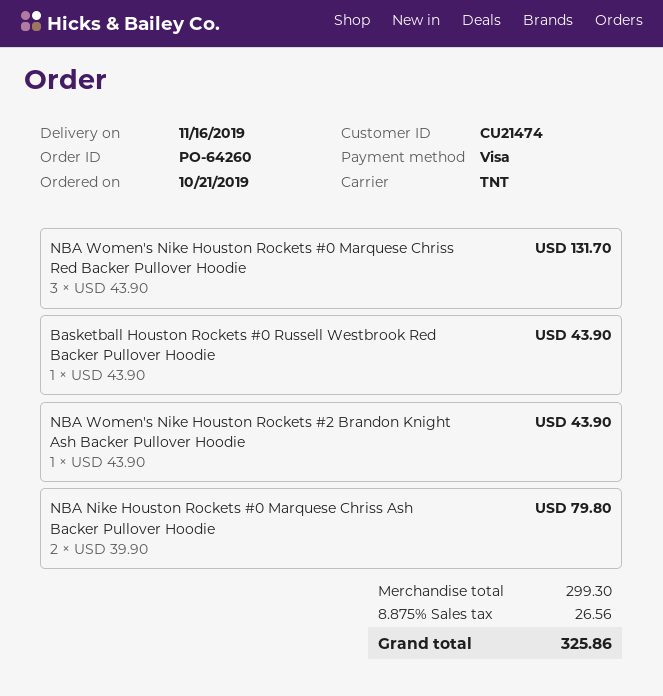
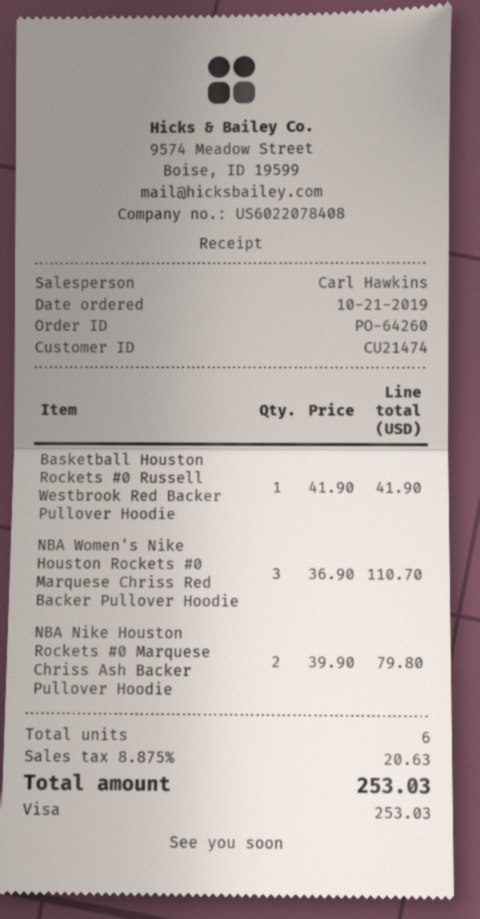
NBA Women's Nike Houston Rockets #0 Marquese Chriss Red Backer Pullover Hoodie: 3 x 43.90 = 131.70 -> 3 x 36.90 = 110.70
Basketball Houston Rockets #0 Russell Westbrook Red Backer Pullover Hoodie: 1 x 43.90 = 43.90 -> 1 x 41.90 = 41.90
NBA Women's Nike Houston Rockets #2 Brandon Knight Ash Backer Pullover Hoodie: 1 x 43.90 = 43.90 -> none
tax: 8.875% = 26.56 -> 8.875% = 20.63
total: 325.86 -> 253.03

